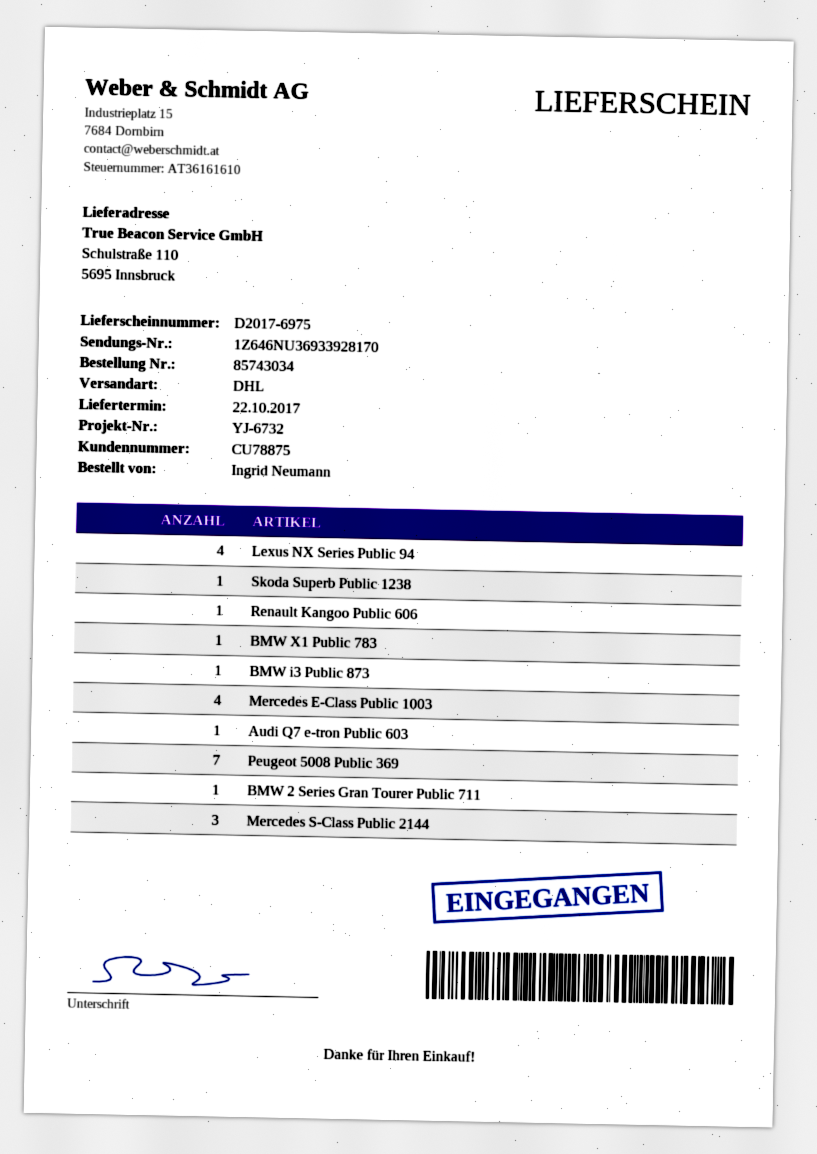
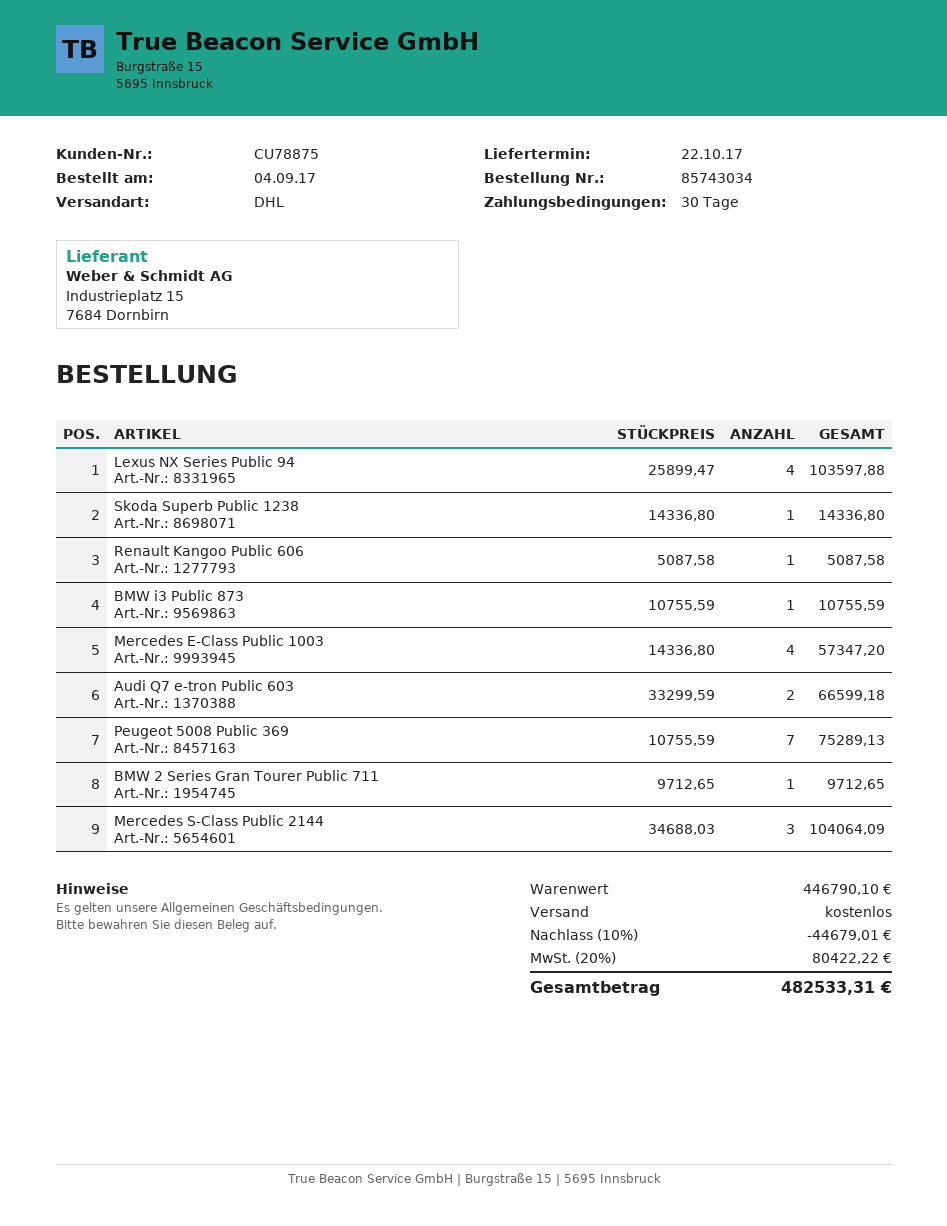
BMW X1 Public 783: 1 -> none
Audi Q7 e-tron Public 603: 1 -> 2

